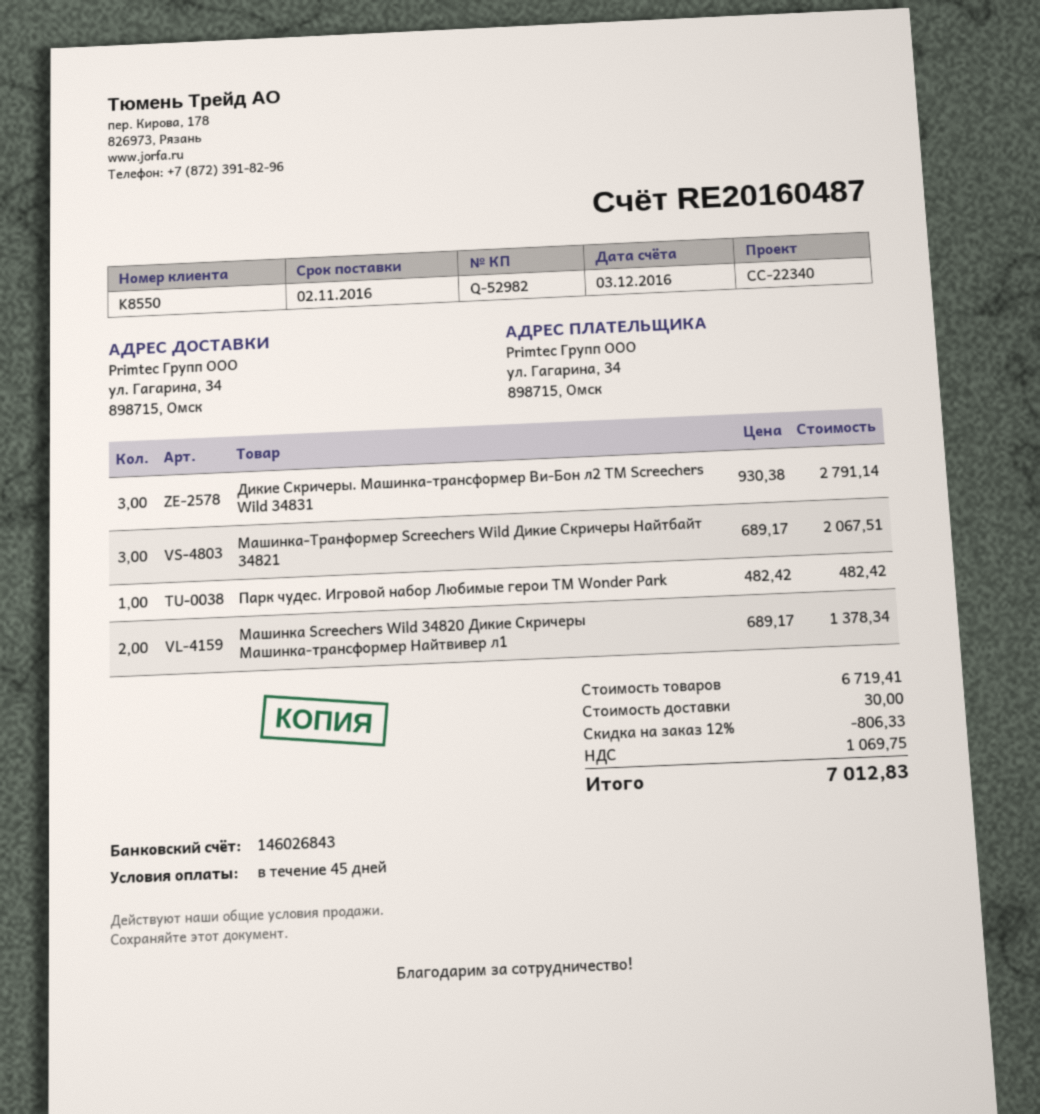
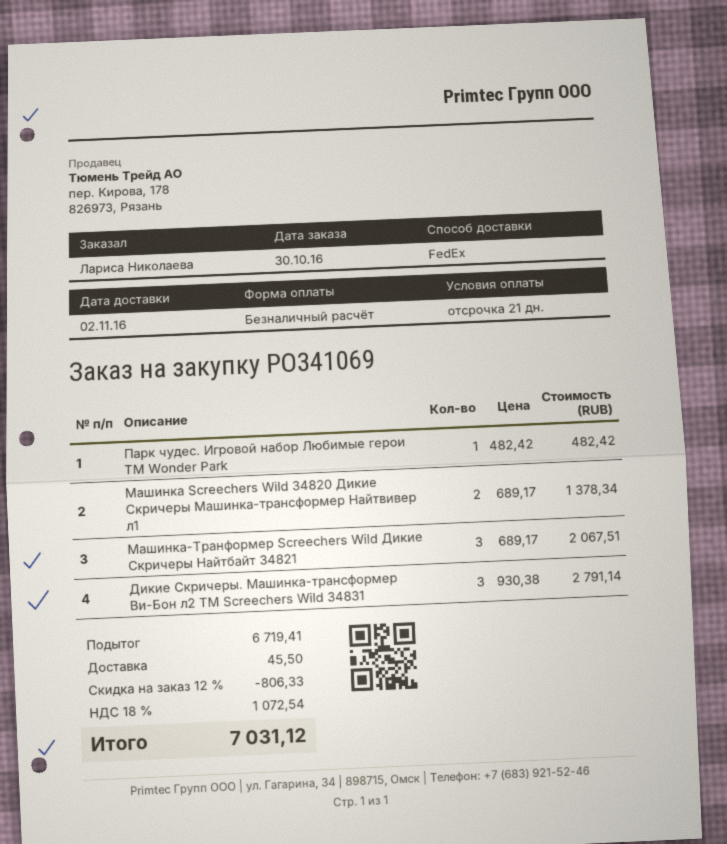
payment terms: 45 days -> 21 days
shipping: 30.00 -> 45.50
tax: 1069.75 -> 1072.54
total: 7012.83 -> 7031.12

